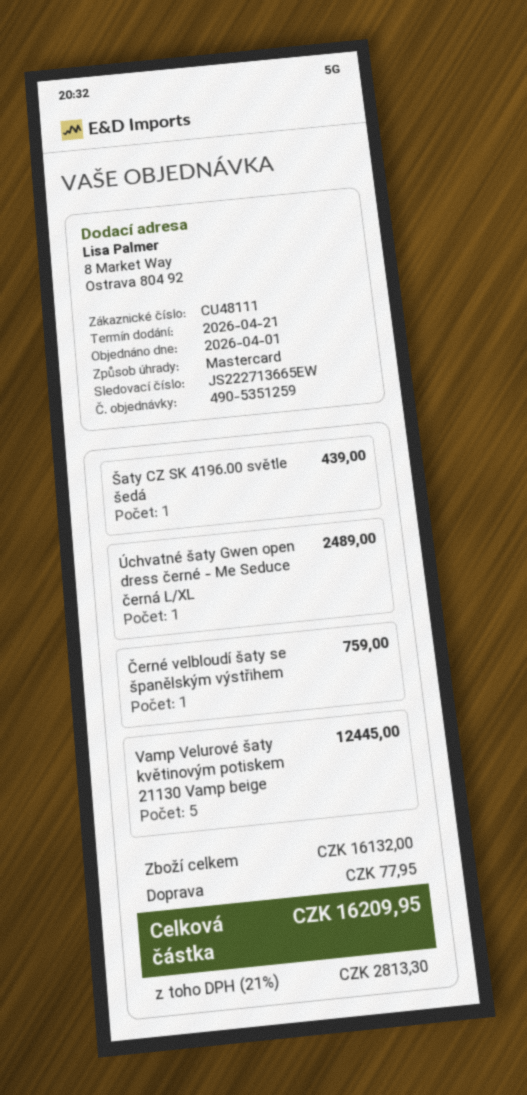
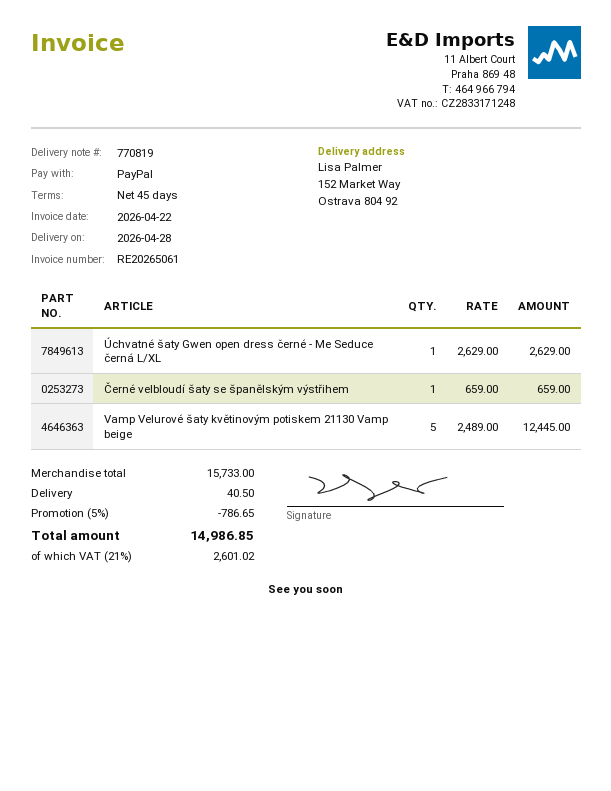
delivery date: 2026-04-21 -> 2026-04-28
payment method: Mastercard -> PayPal
ship to: 8 Market Way, Ostrava 804 92 -> 152 Market Way, Ostrava 804 92
Šaty CZ SK 4196.00 světle šedá: 1 for 439.00 -> none
Úchvatné šaty Gwen open dress černé - Me Seduce černá L/XL: 1 for 2489.00 -> 1 for 2629.00
Černé velbloudí šaty se španělským výstřihem: 1 for 759.00 -> 1 for 659.00
subtotal: 16132.00 -> 15733.00
discount: none -> 5% = 786.65
shipping: 77.95 -> 40.50
tax: 21% = 2813.30 -> 21% = 2601.02
total: 16209.95 -> 14986.85

